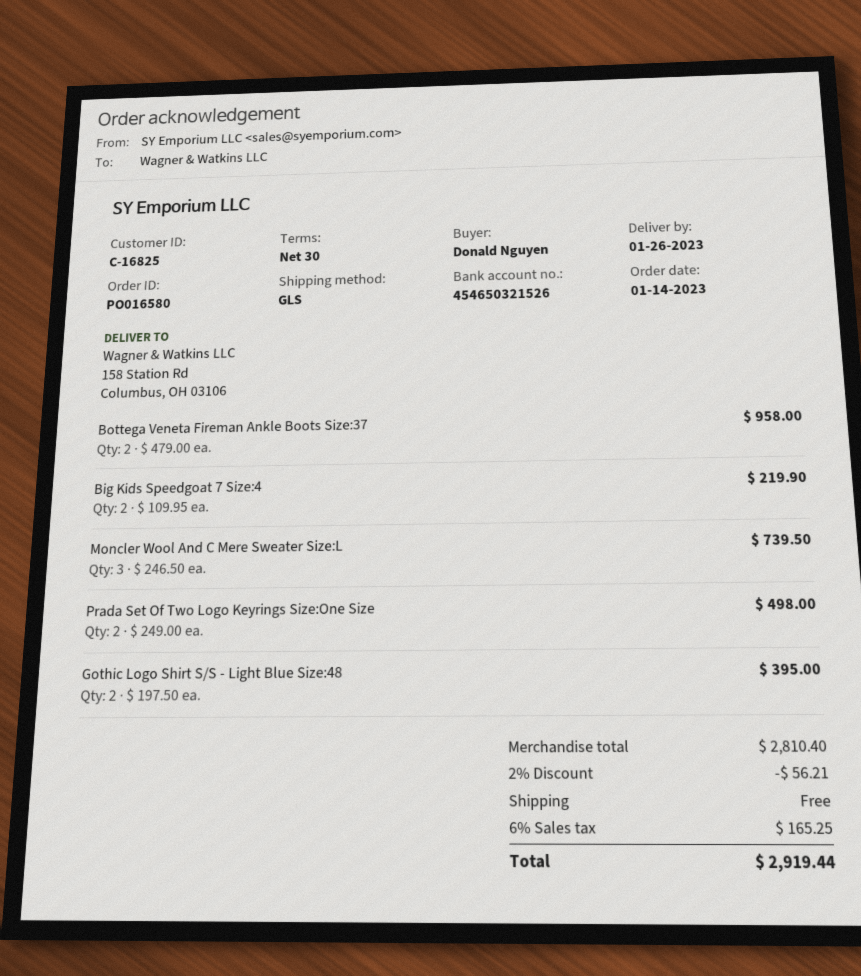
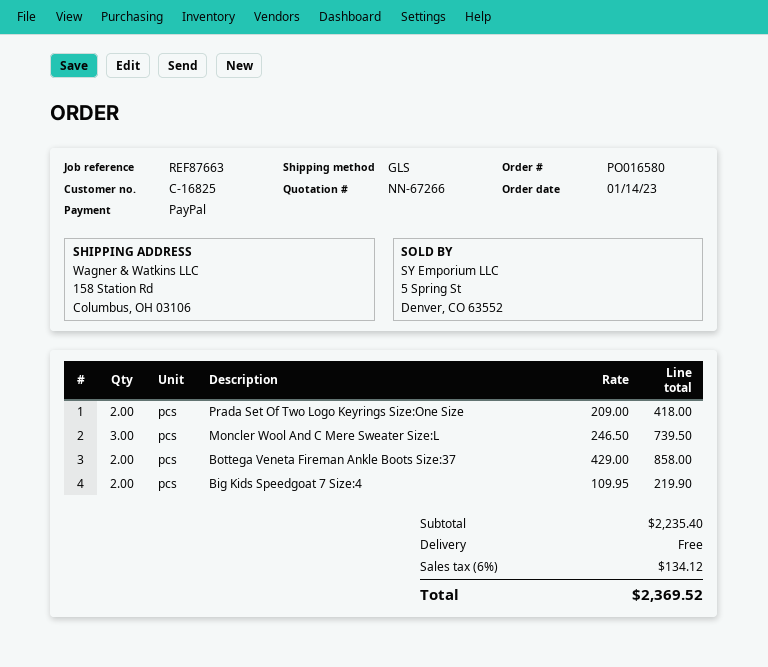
Bottega Veneta Fireman Ankle Boots Size:37: 2 x 479.00 = 958.00 -> 2 x 429.00 = 858.00
Prada Set Of Two Logo Keyrings Size:One Size: 2 x 249.00 = 498.00 -> 2 x 209.00 = 418.00
Gothic Logo Shirt S/S - Light Blue Size:48: 2 x 197.50 = 395.00 -> none
subtotal: 2810.40 -> 2235.40
discount: 2% = 56.21 -> none
tax: 6% = 165.25 -> 6% = 134.12
total: 2919.44 -> 2369.52

